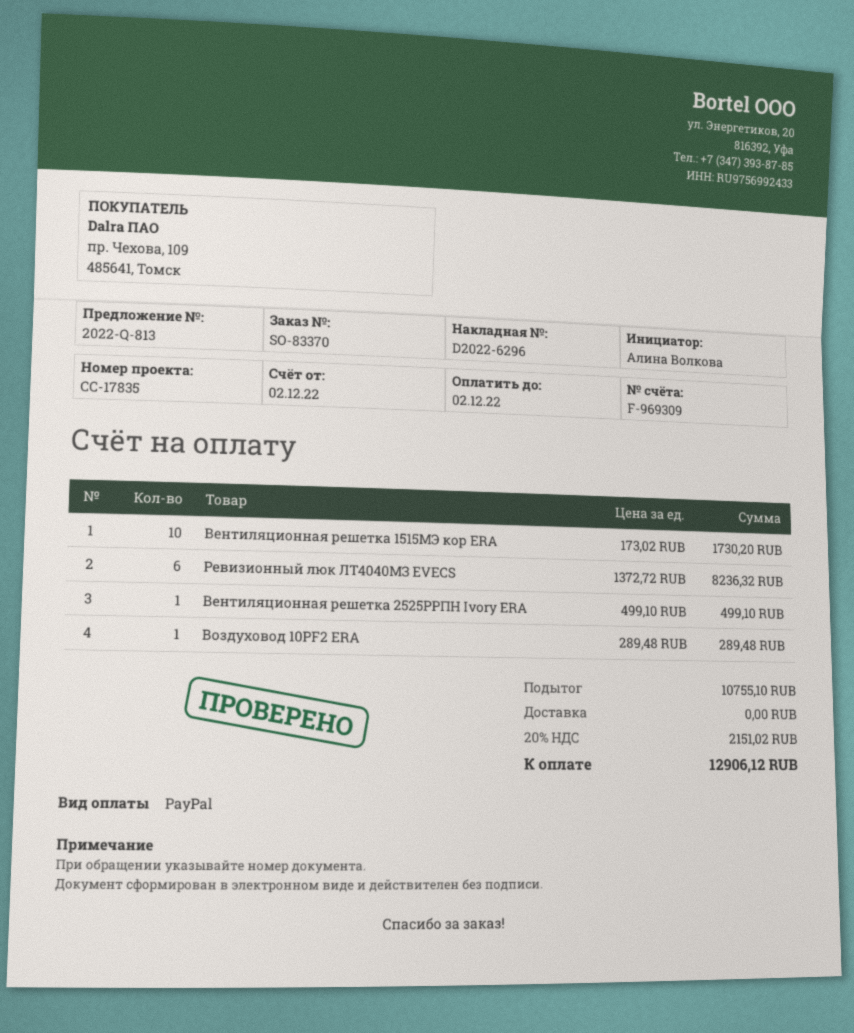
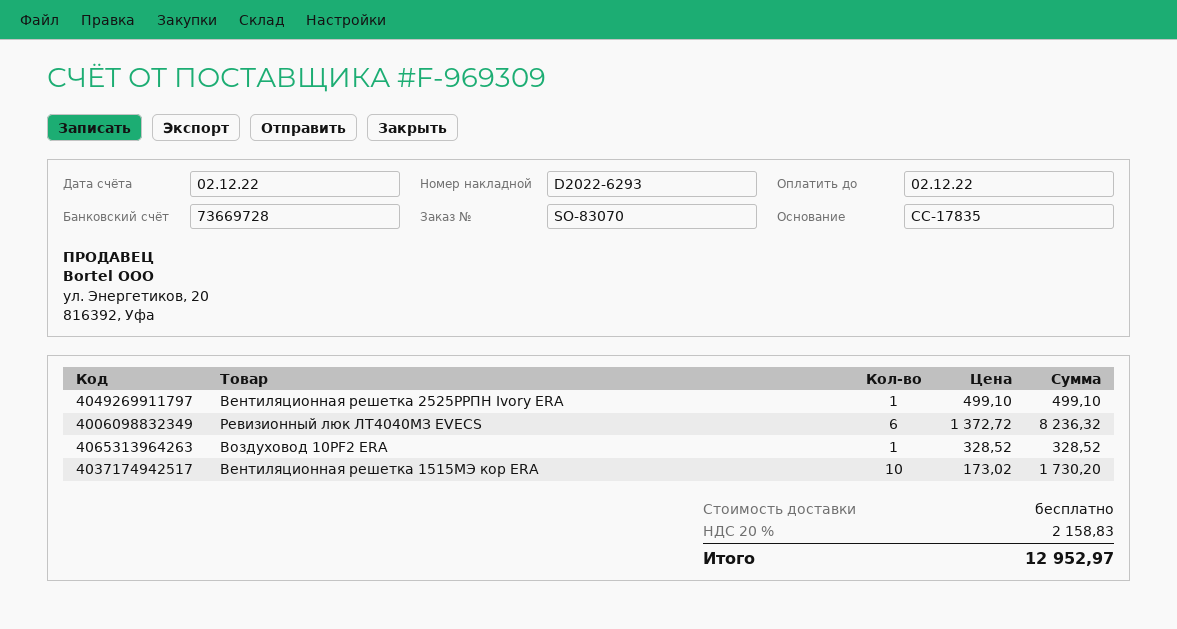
order number: SO-83370 -> SO-83070
delivery note number: D2022-6296 -> D2022-6293
Воздуховод 10PF2 ERA: 1 x 289.48 = 289.48 -> 1 x 328.52 = 328.52
tax: 20% = 2151.02 -> 20% = 2158.83
total: 12906.12 -> 12952.97

